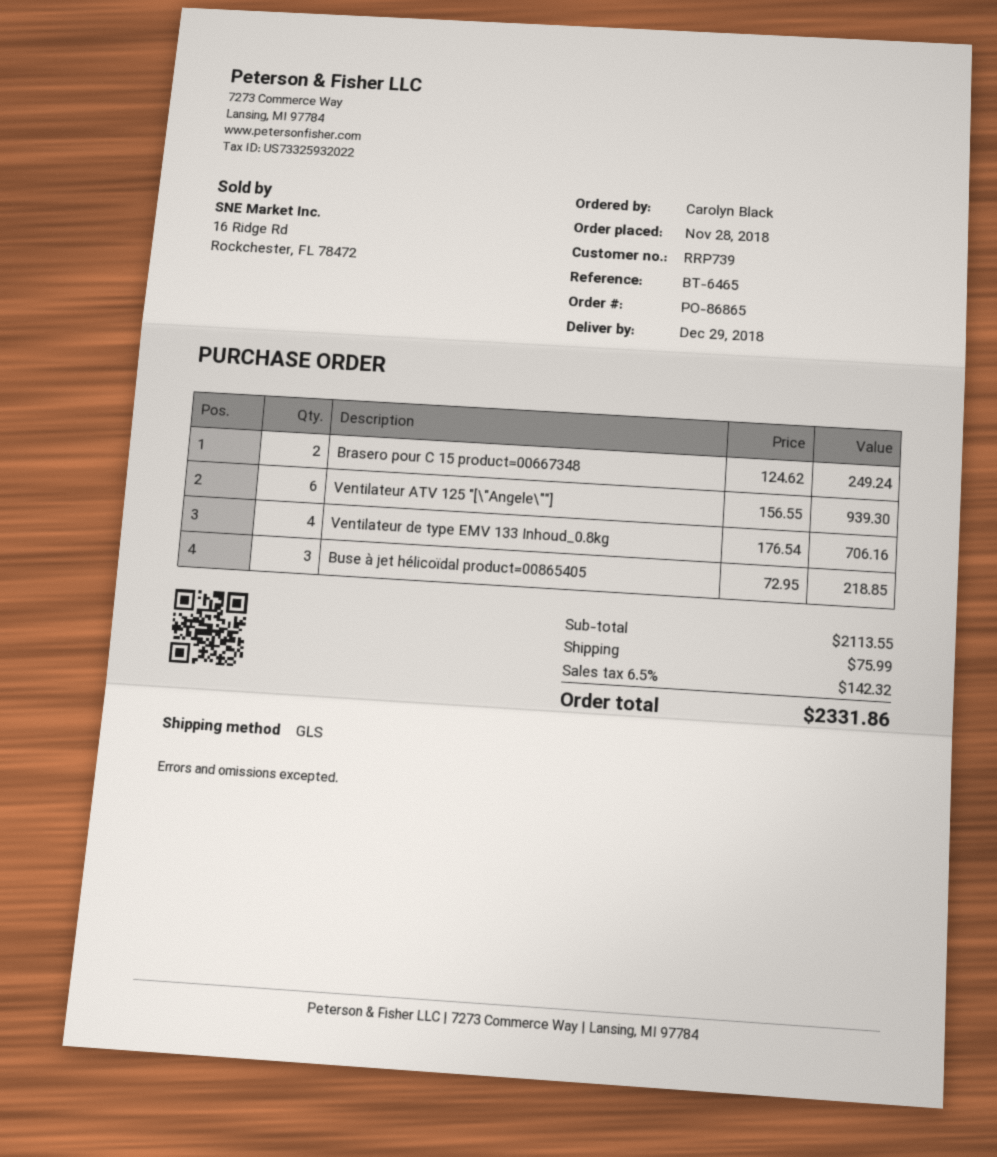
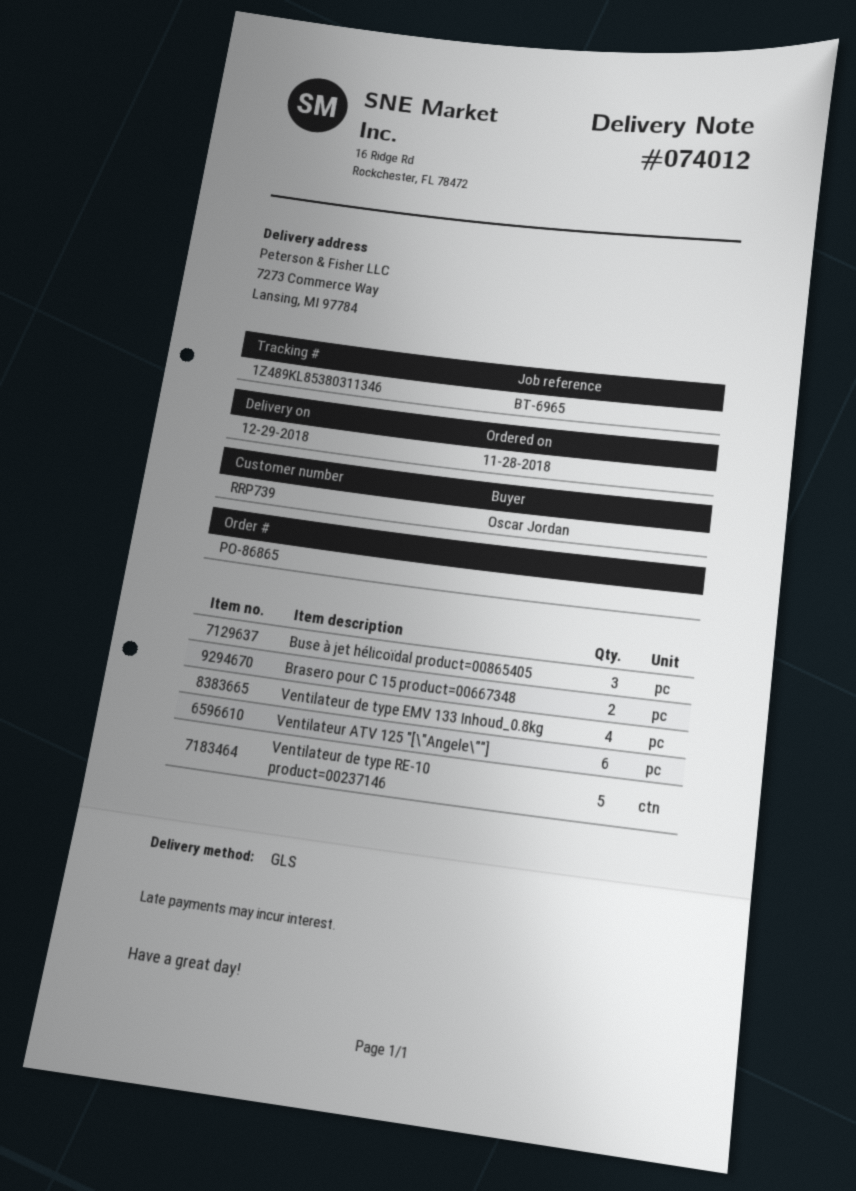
reference: BT-6465 -> BT-6965
ordered by: Carolyn Black -> Oscar Jordan
Ventilateur de type RE-10 product=00237146: none -> 5

